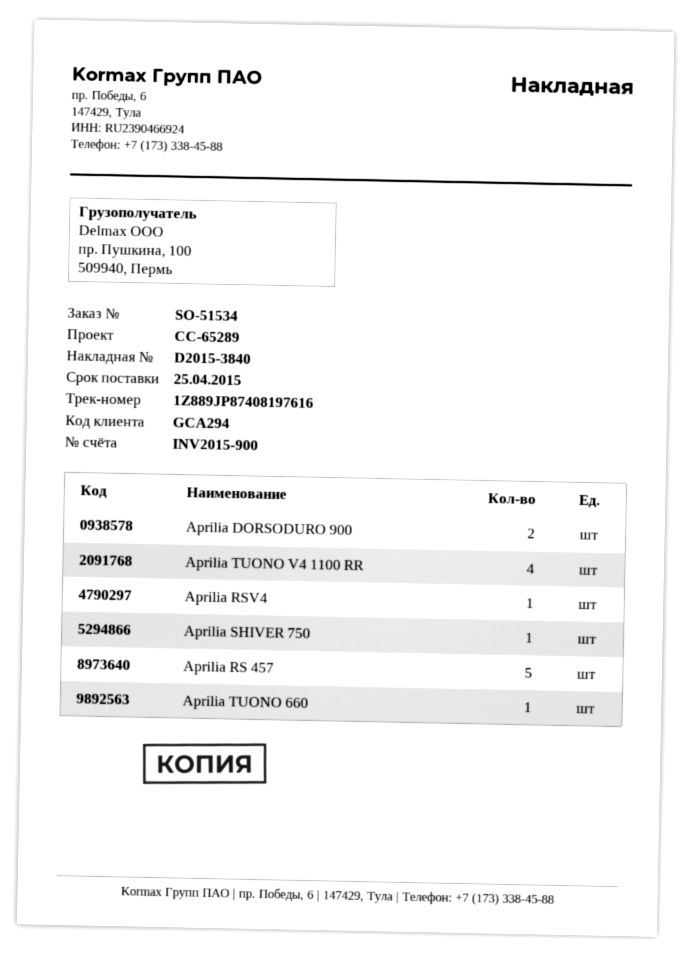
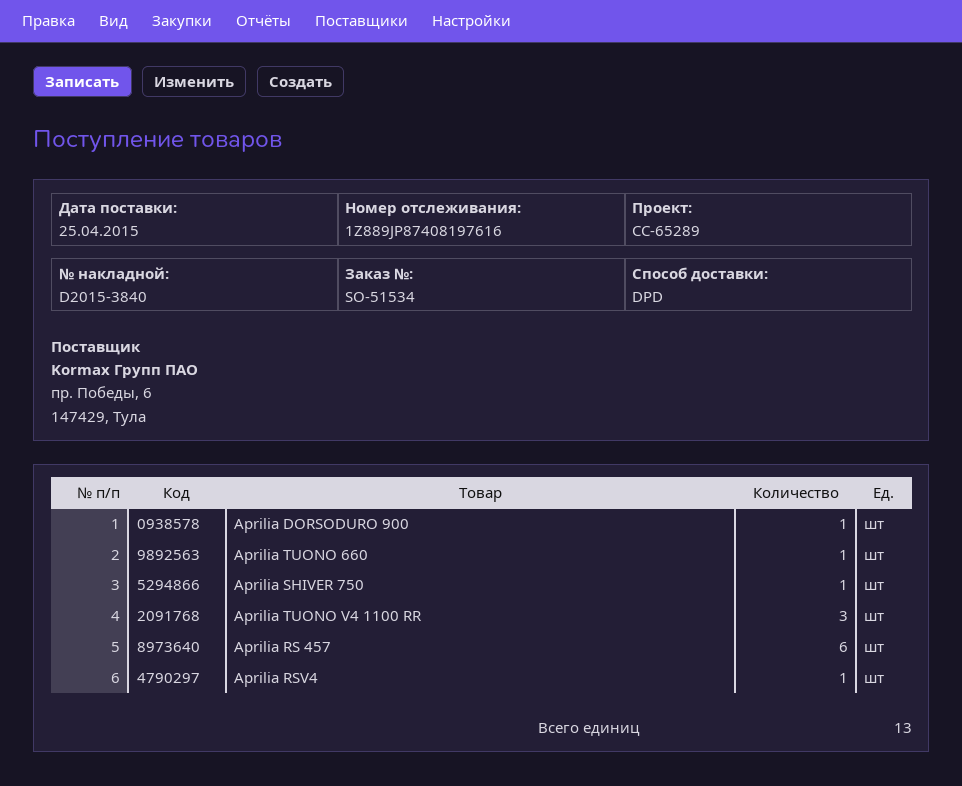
Aprilia DORSODURO 900: 2 -> 1
Aprilia TUONO V4 1100 RR: 4 -> 3
Aprilia RS 457: 5 -> 6

